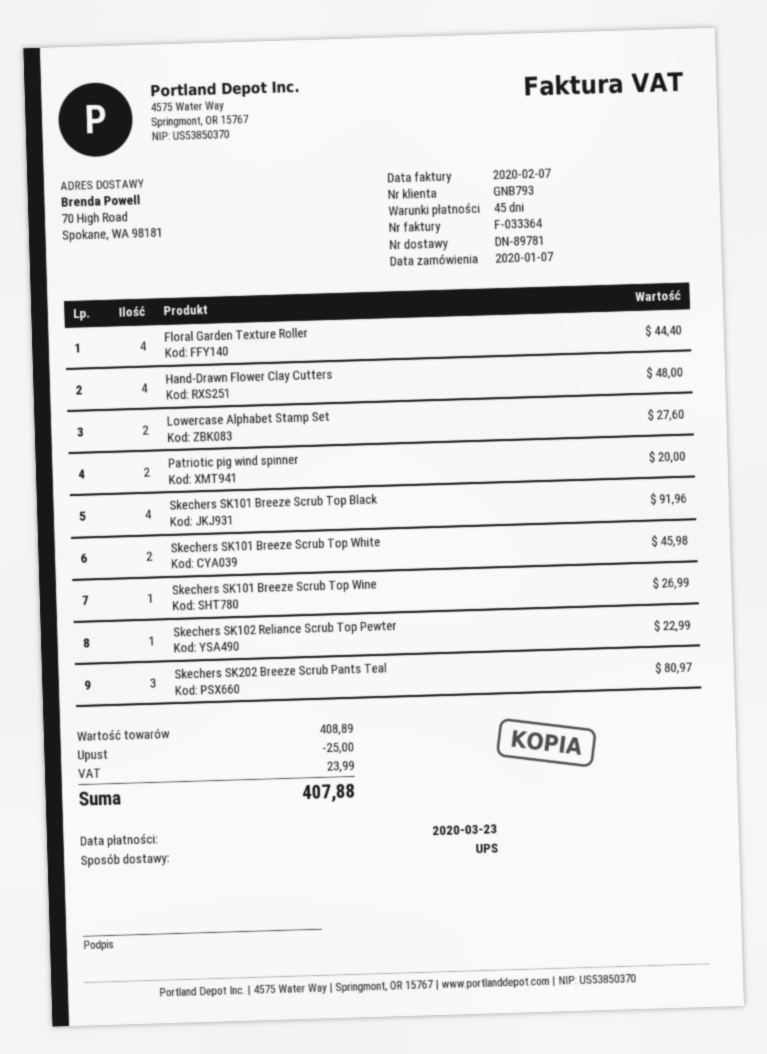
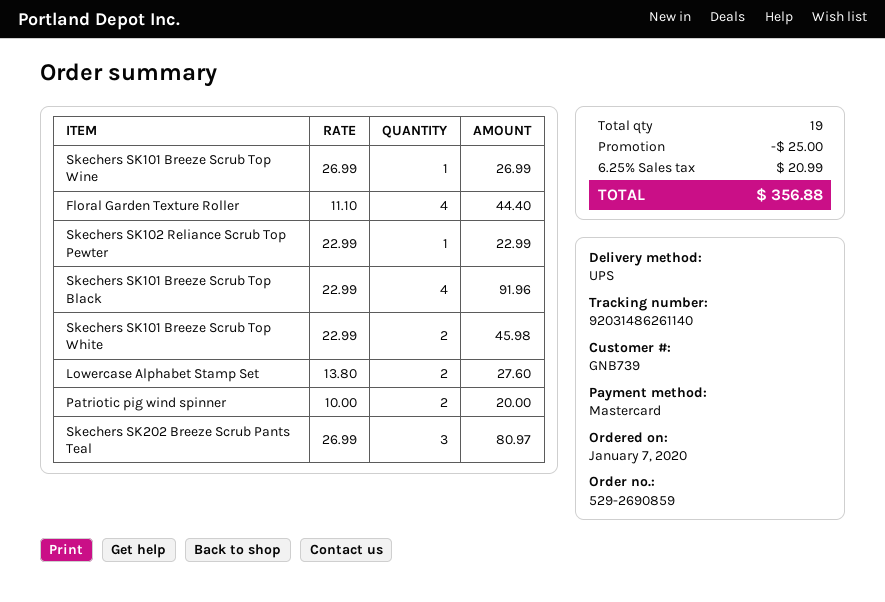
customer number: GNB793 -> GNB739
Hand-Drawn Flower Clay Cutters: 4 for 48.00 -> none
tax: 23.99 -> 20.99
total: 407.88 -> 356.88

